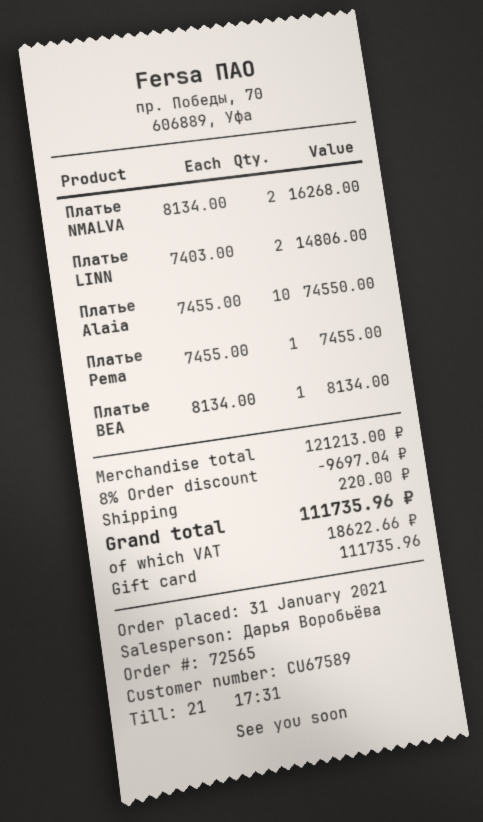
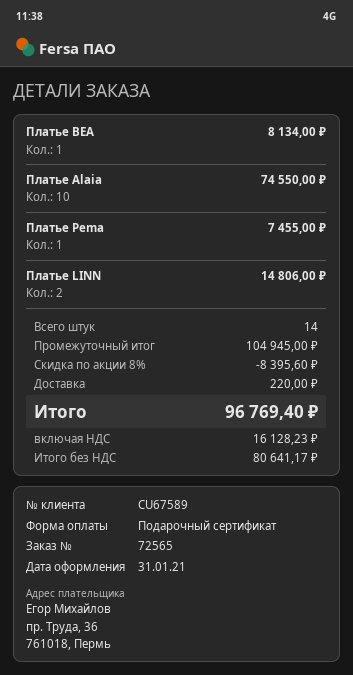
Платье NMALVA: 2 for 16268.00 -> none
subtotal: 121213.00 -> 104945.00
discount: 8% = 9697.04 -> 8% = 8395.60
tax: 18622.66 -> 16128.23
total: 111735.96 -> 96769.40

